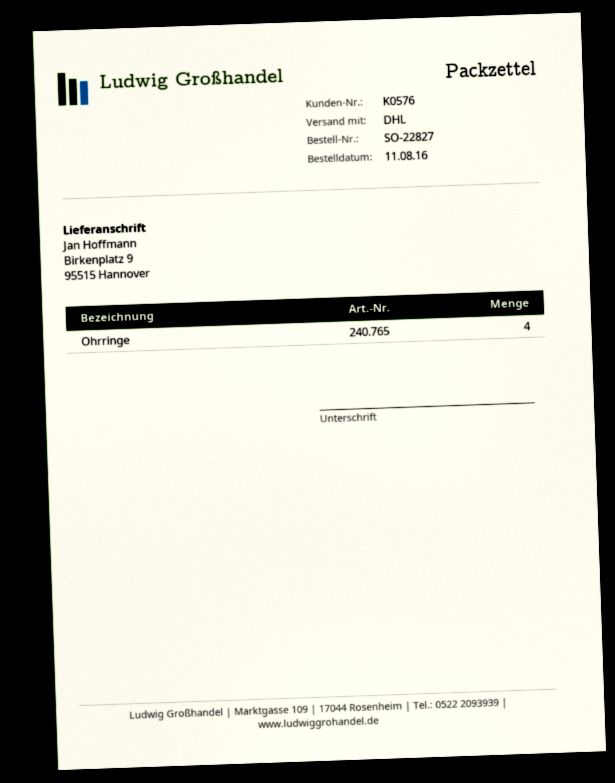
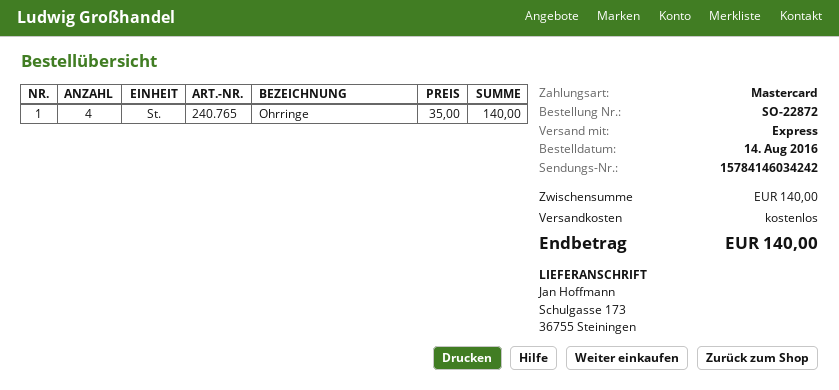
order number: SO-22827 -> SO-22872
order date: 2016-08-11 -> 2016-08-14
shipping method: DHL -> express
ship to: Birkenplatz 9, 95515 Hannover -> Schulgasse 173, 36755 Steiningen

